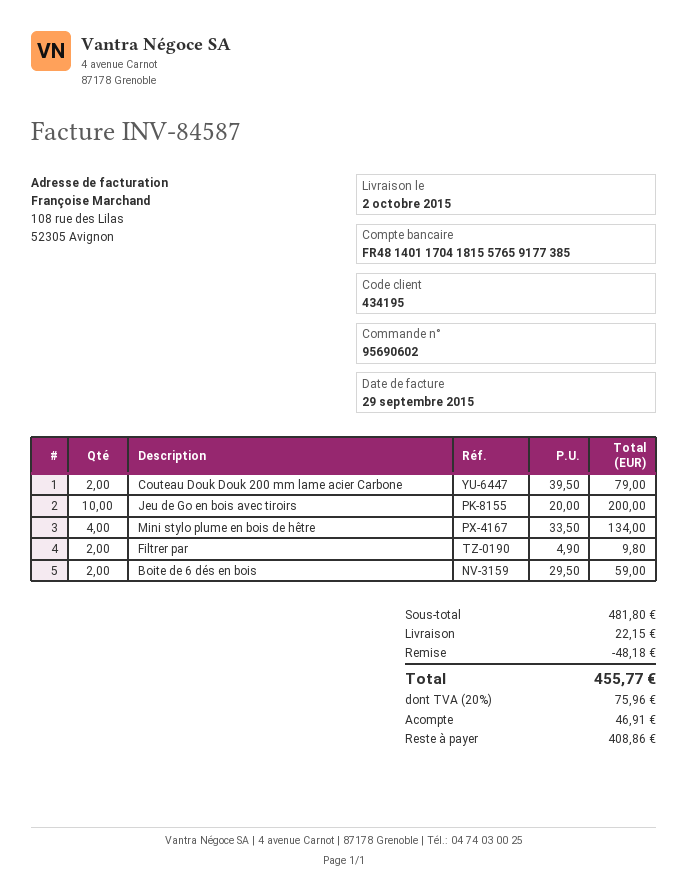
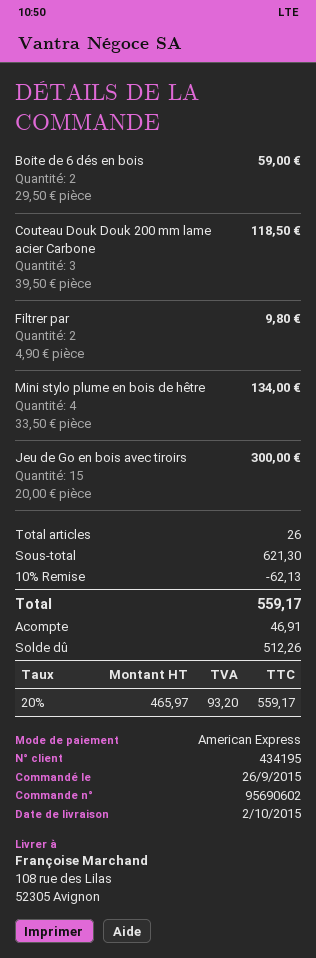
Couteau Douk Douk 200 mm lame acier Carbone: 2 x 39.50 = 79.00 -> 3 x 39.50 = 118.50
Jeu de Go en bois avec tiroirs: 10 x 20.00 = 200.00 -> 15 x 20.00 = 300.00
subtotal: 481.80 -> 621.30
discount: 48.18 -> 62.13
shipping: 22.15 -> none
tax: 20% = 75.96 -> 20% = 93.20
total: 455.77 -> 559.17
balance: 408.86 -> 512.26

